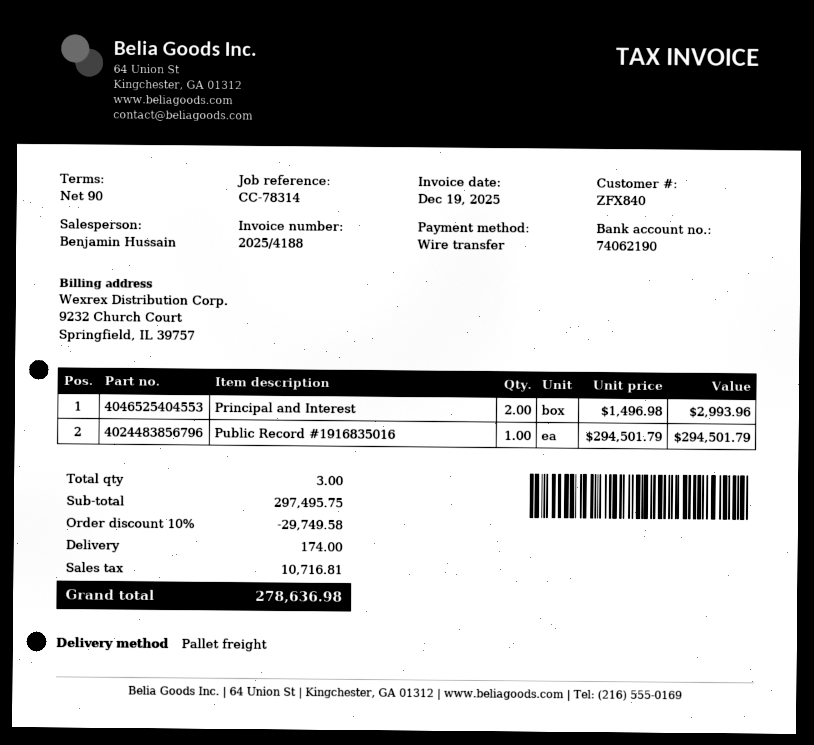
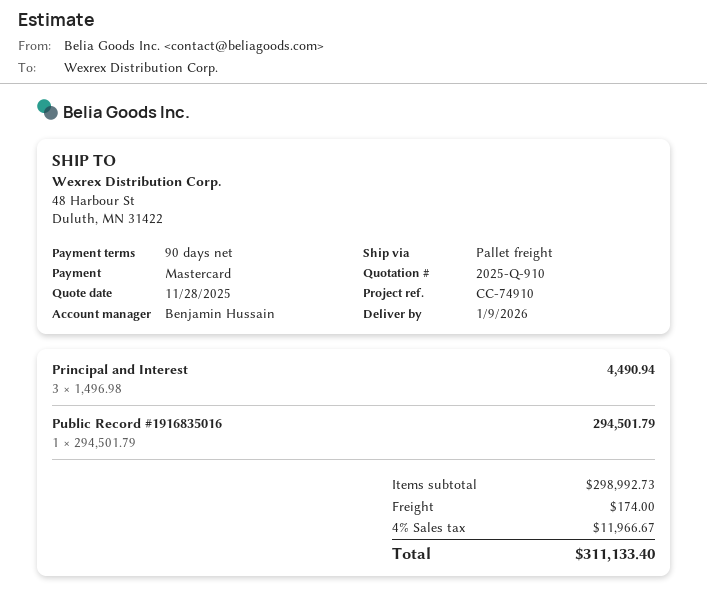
reference: CC-78314 -> CC-74910
payment method: bank transfer -> Mastercard
Principal and Interest: 2 x 1496.98 = 2993.96 -> 3 x 1496.98 = 4490.94
subtotal: 297495.75 -> 298992.73
discount: 10% = 29749.58 -> none
tax: 10716.81 -> 11966.67
total: 278636.98 -> 311133.40

